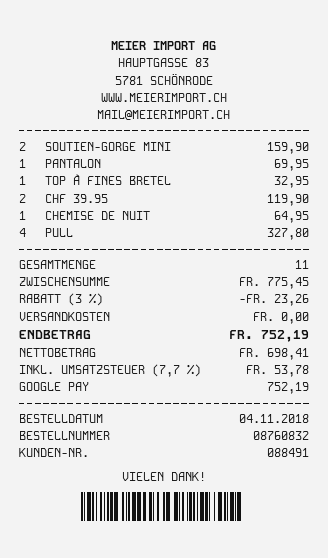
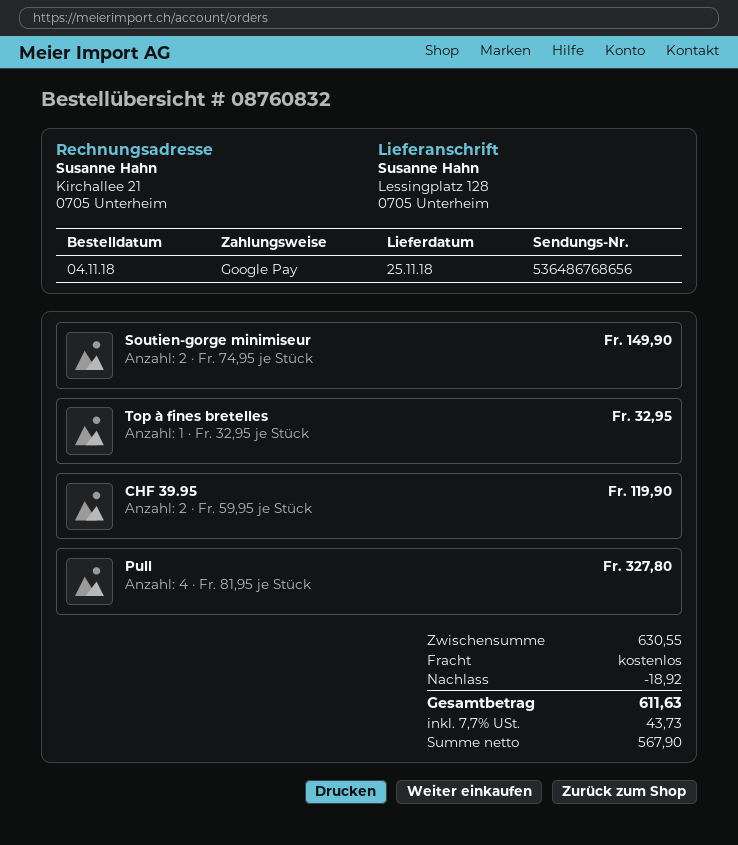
SOUTIEN-GORGE MINI: 2 for 159.90 -> 2 for 149.90
PANTALON: 1 for 69.95 -> none
CHEMISE DE NUIT: 1 for 64.95 -> none
subtotal: 775.45 -> 630.55
discount: 23.26 -> 18.92
net: 698.41 -> 567.90
tax: 7.7% = 53.78 -> 7.7% = 43.73
total: 752.19 -> 611.63

